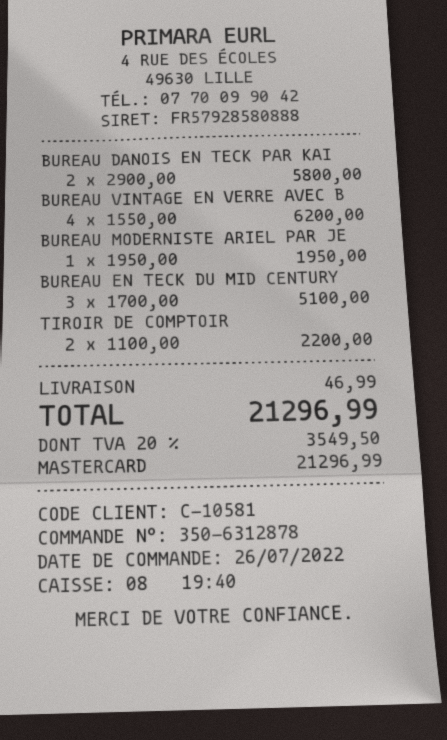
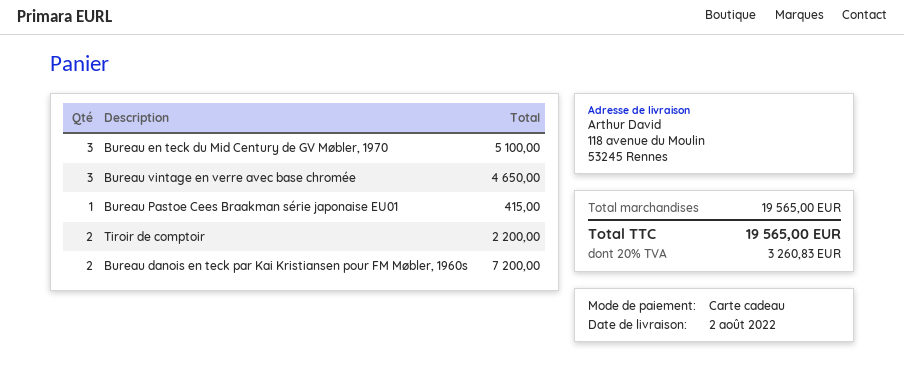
payment method: Mastercard -> gift card
BUREAU DANOIS EN TECK PAR KAI: 2 for 5800.00 -> 2 for 7200.00
BUREAU VINTAGE EN VERRE AVEC B: 4 for 6200.00 -> 3 for 4650.00
BUREAU MODERNISTE ARIEL PAR JE: 1 for 1950.00 -> none
Bureau Pastoe Cees Braakman série japonaise EU01: none -> 1 for 415.00
shipping: 46.99 -> none
tax: 20% = 3549.50 -> 20% = 3260.83
total: 21296.99 -> 19565.00

